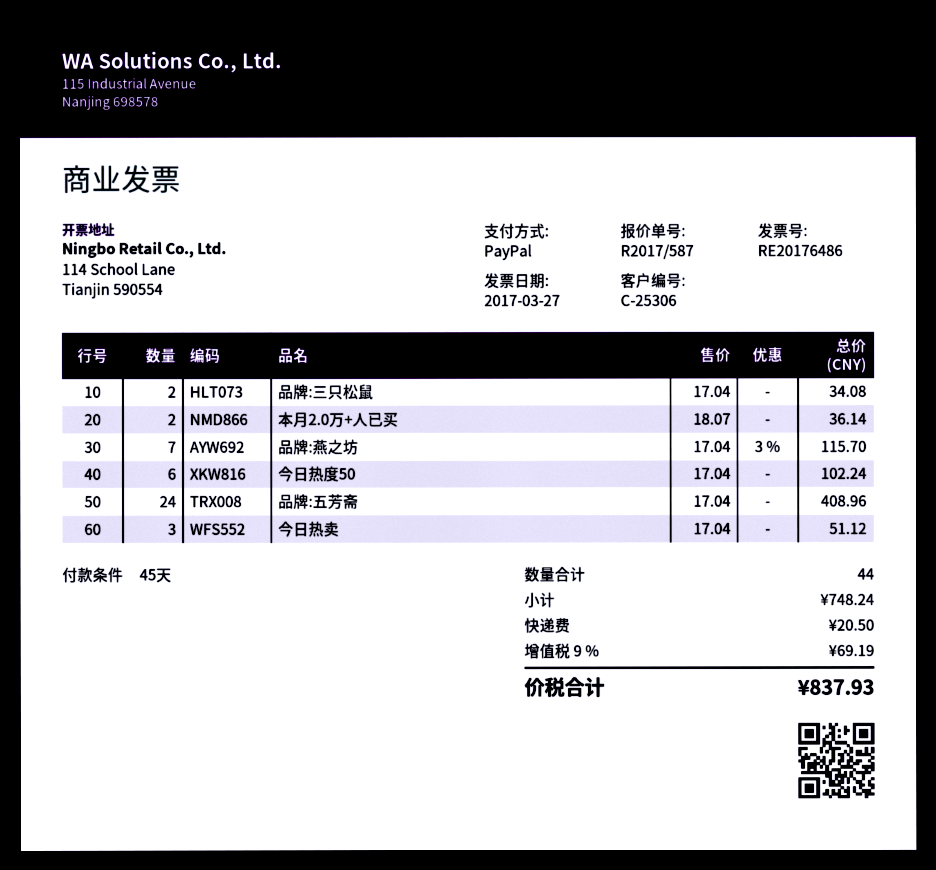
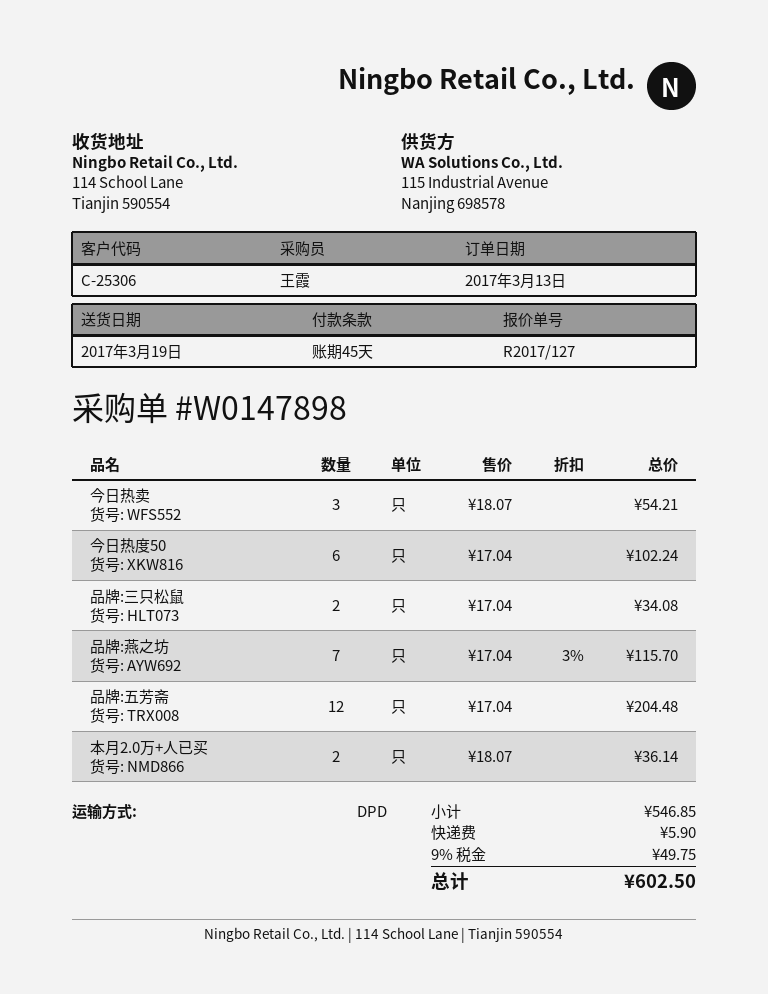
quote number: R2017/587 -> R2017/127
品牌:五芳斋: 24 x 17.04 = 408.96 -> 12 x 17.04 = 204.48
今日热卖: 3 x 17.04 = 51.12 -> 3 x 18.07 = 54.21
subtotal: 748.24 -> 546.85
shipping: 20.50 -> 5.90
tax: 9% = 69.19 -> 9% = 49.75
total: 837.93 -> 602.50

